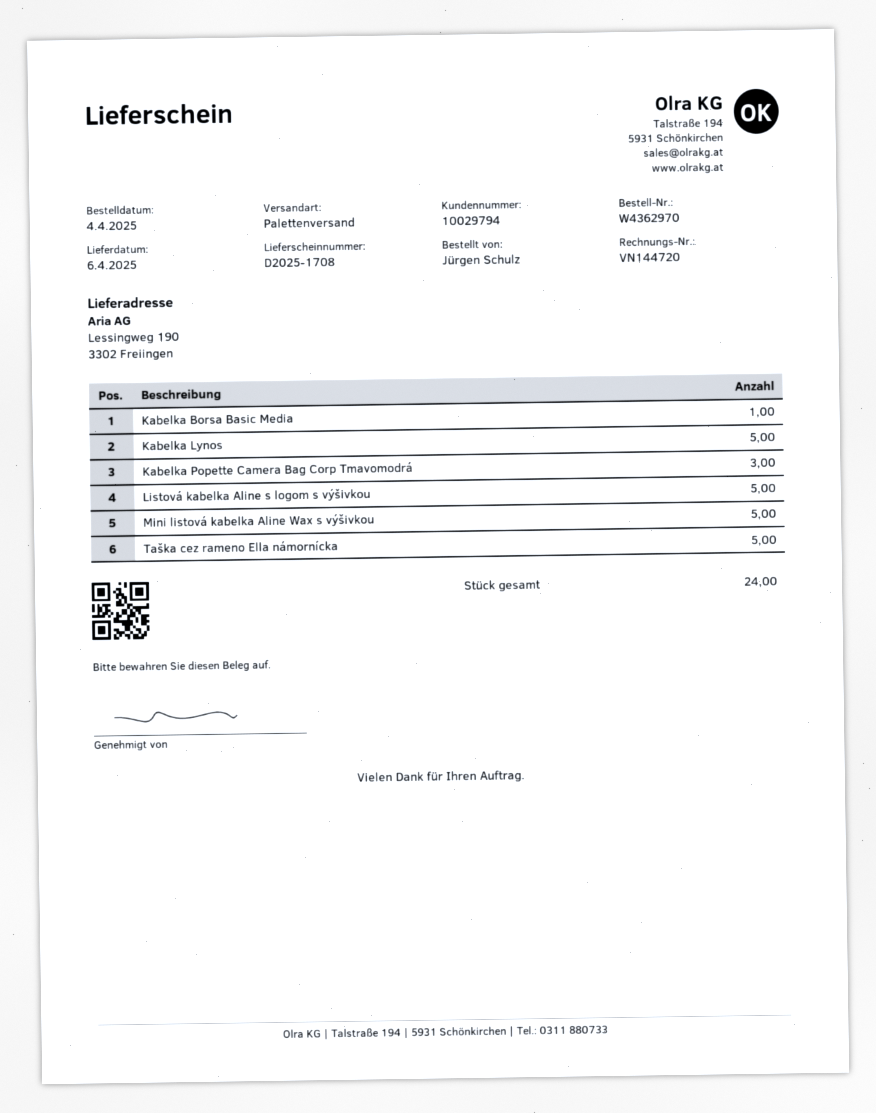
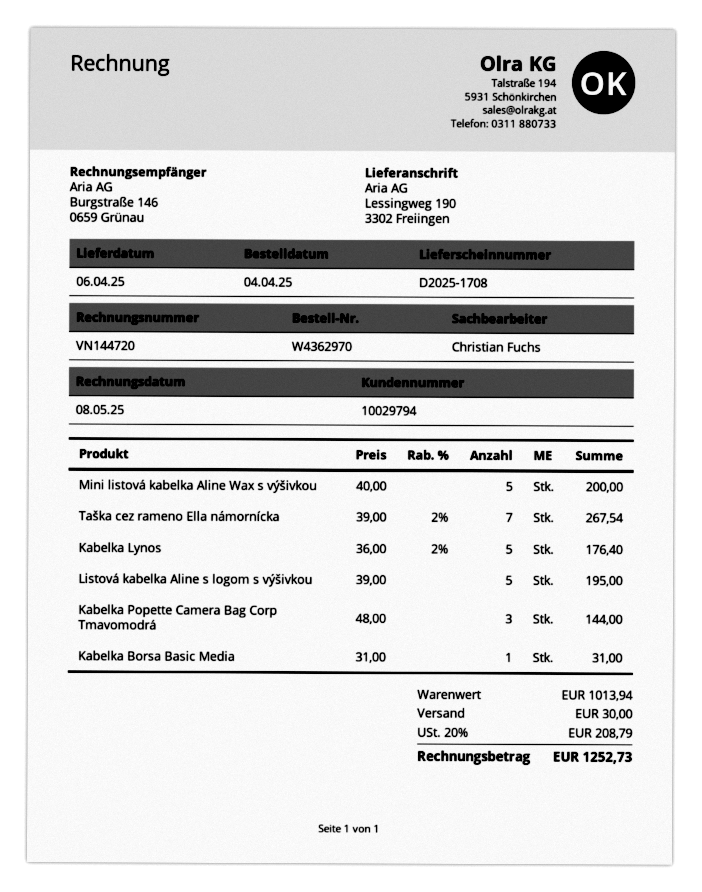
Taška cez rameno Ella námornícka: 5 -> 7

